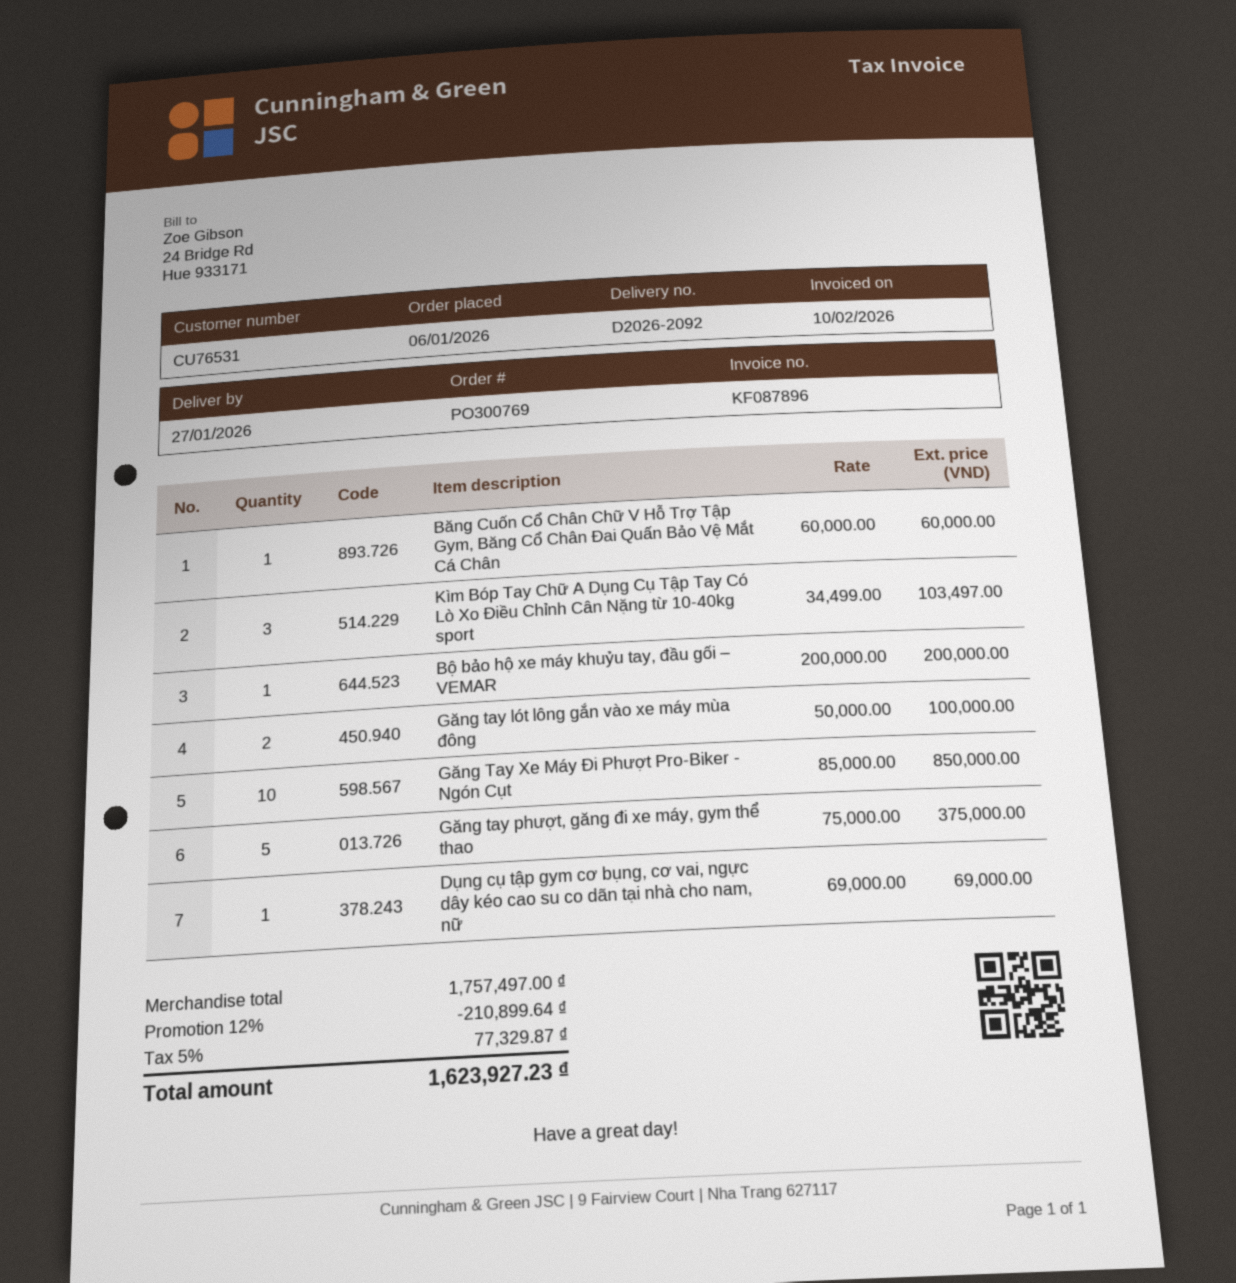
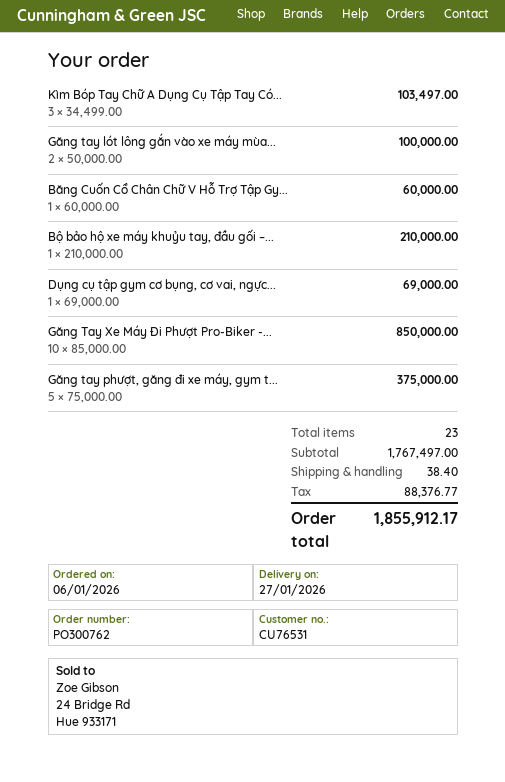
order number: PO300769 -> PO300762
Bộ bảo hộ xe máy khuỷu tay, đầu gối – VEMAR: 1 x 200000.00 = 200000.00 -> 1 x 210000.00 = 210000.00
subtotal: 1757497.00 -> 1767497.00
discount: 12% = 210899.64 -> none
shipping: none -> 38.40
tax: 77329.87 -> 88376.77
total: 1623927.23 -> 1855912.17

